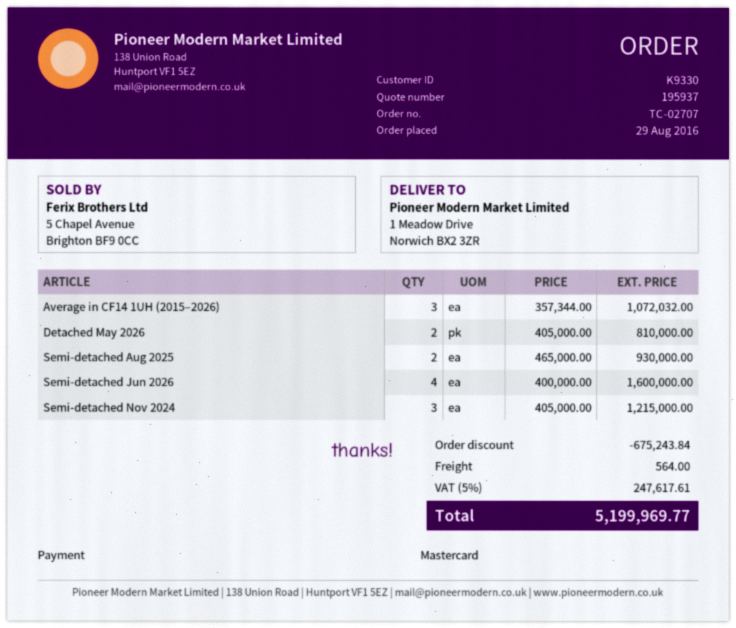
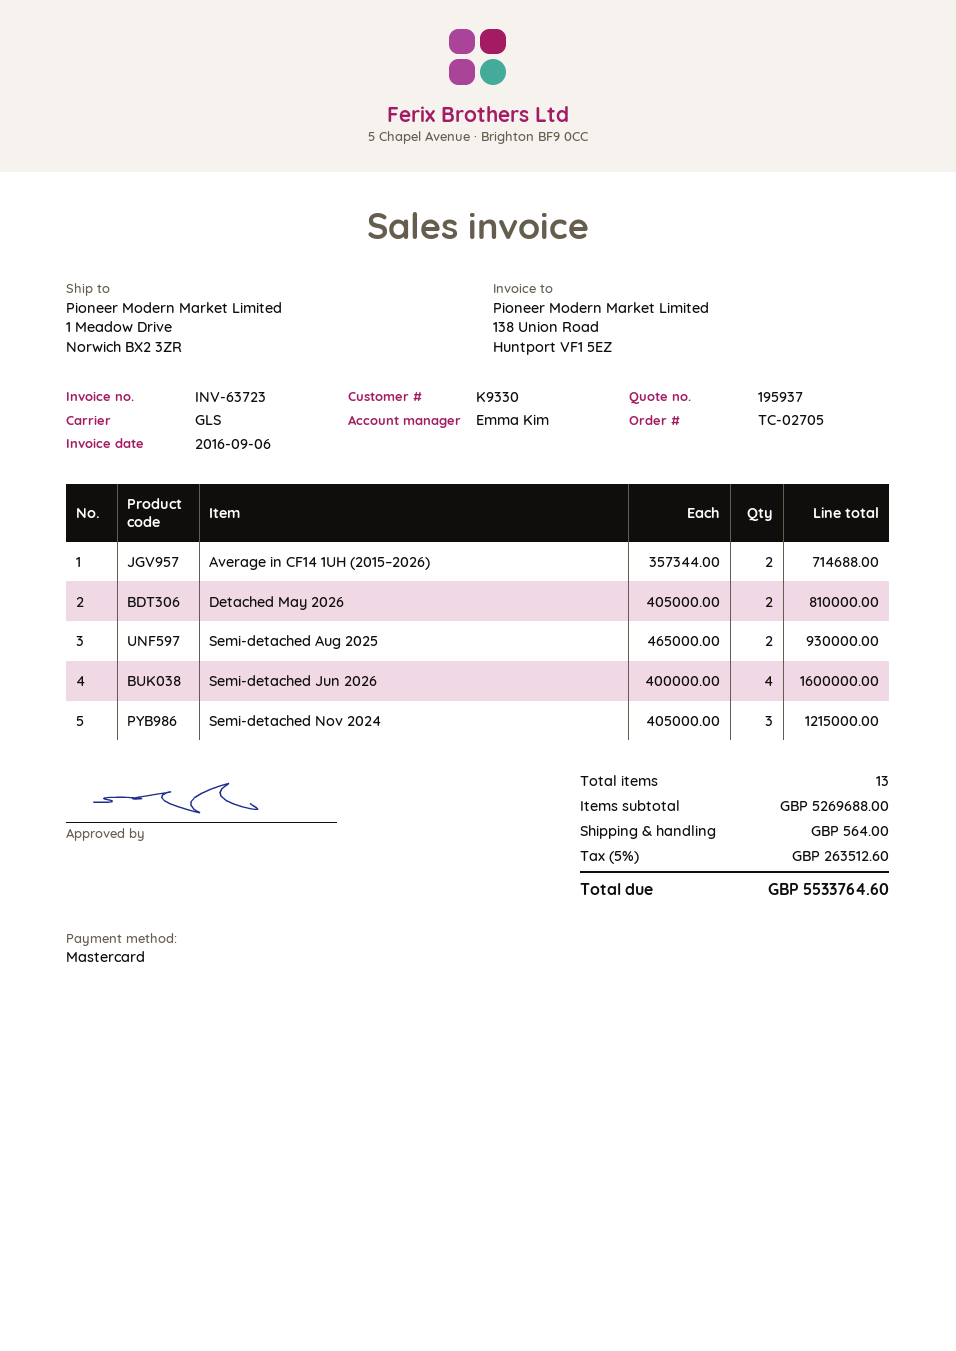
order number: TC-02707 -> TC-02705
Average in CF14 1UH (2015–2026): 3 x 357344.00 = 1072032.00 -> 2 x 357344.00 = 714688.00
discount: 675243.84 -> none
tax: 5% = 247617.61 -> 5% = 263512.60
total: 5199969.77 -> 5533764.60

